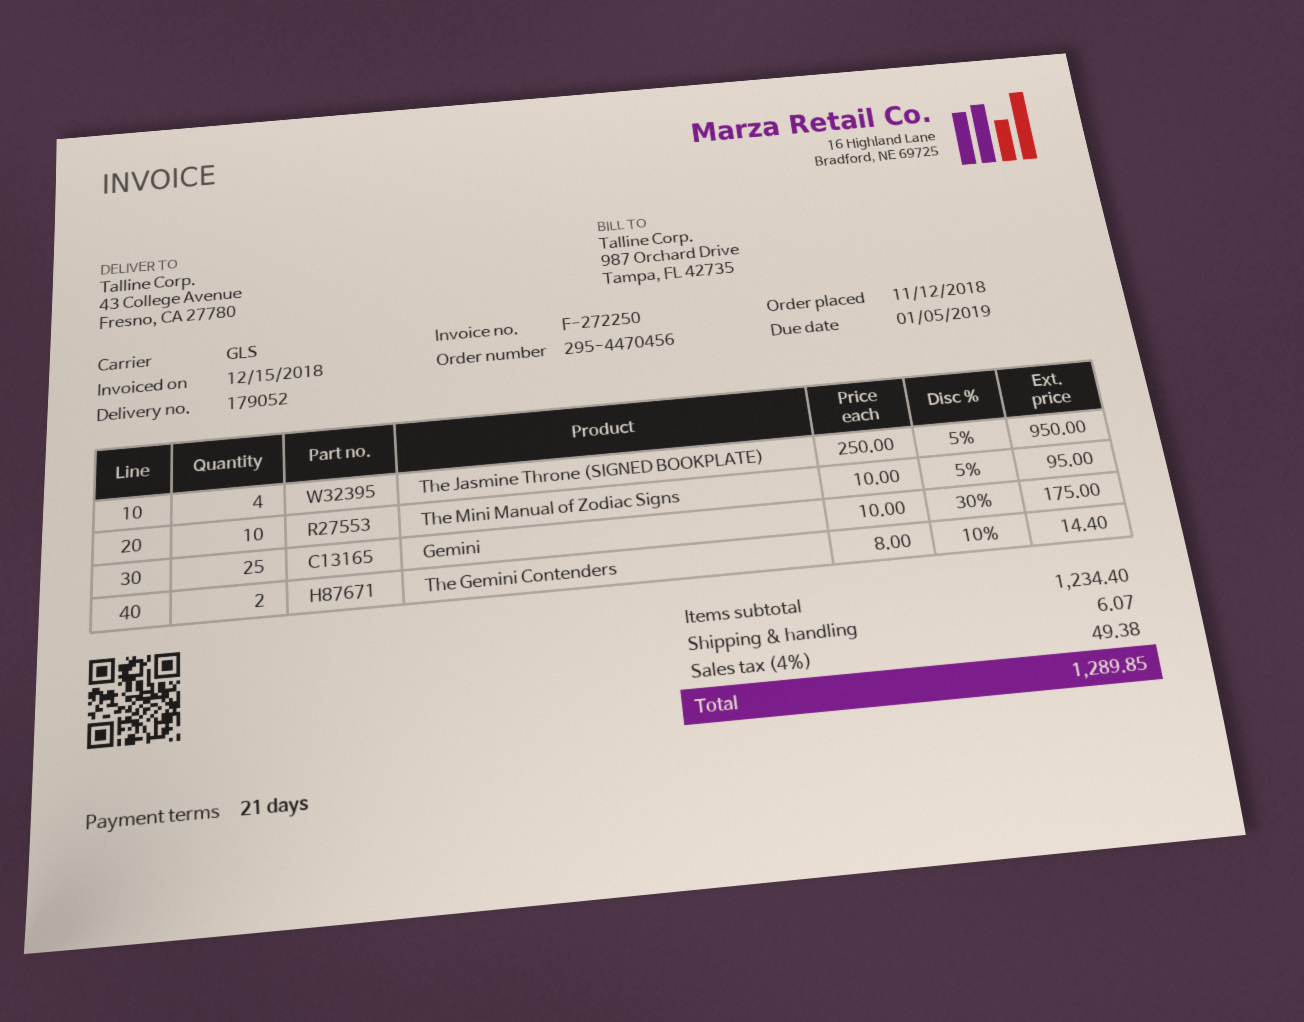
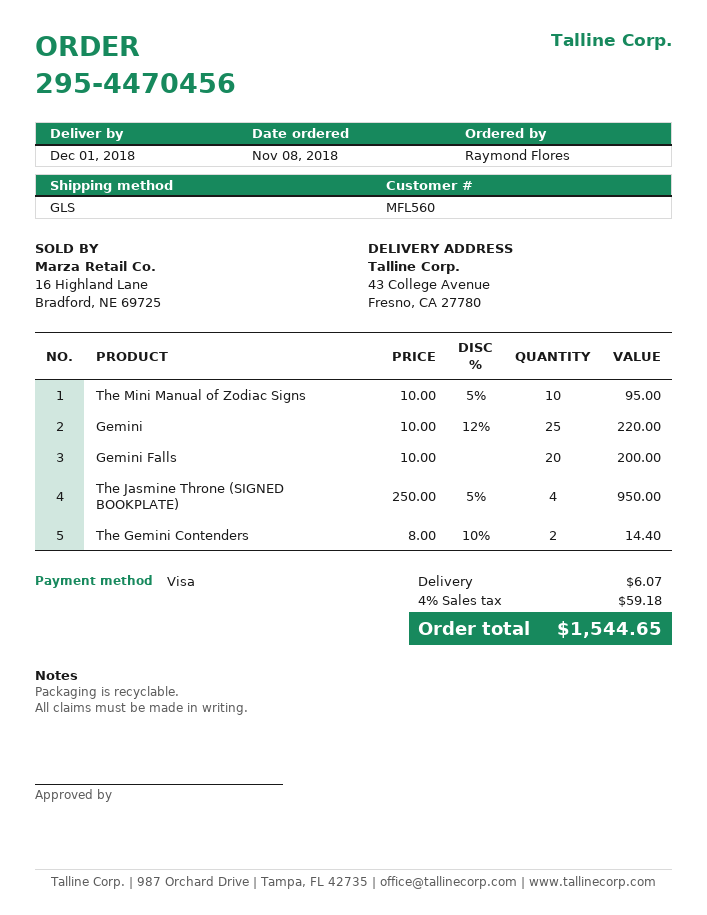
order date: 2018-11-12 -> 2018-11-08
Gemini: 25 x 10.00 - 30% = 175.00 -> 25 x 10.00 - 12% = 220.00
Gemini Falls: none -> 20 x 10.00 = 200.00
tax: 4% = 49.38 -> 4% = 59.18
total: 1289.85 -> 1544.65

